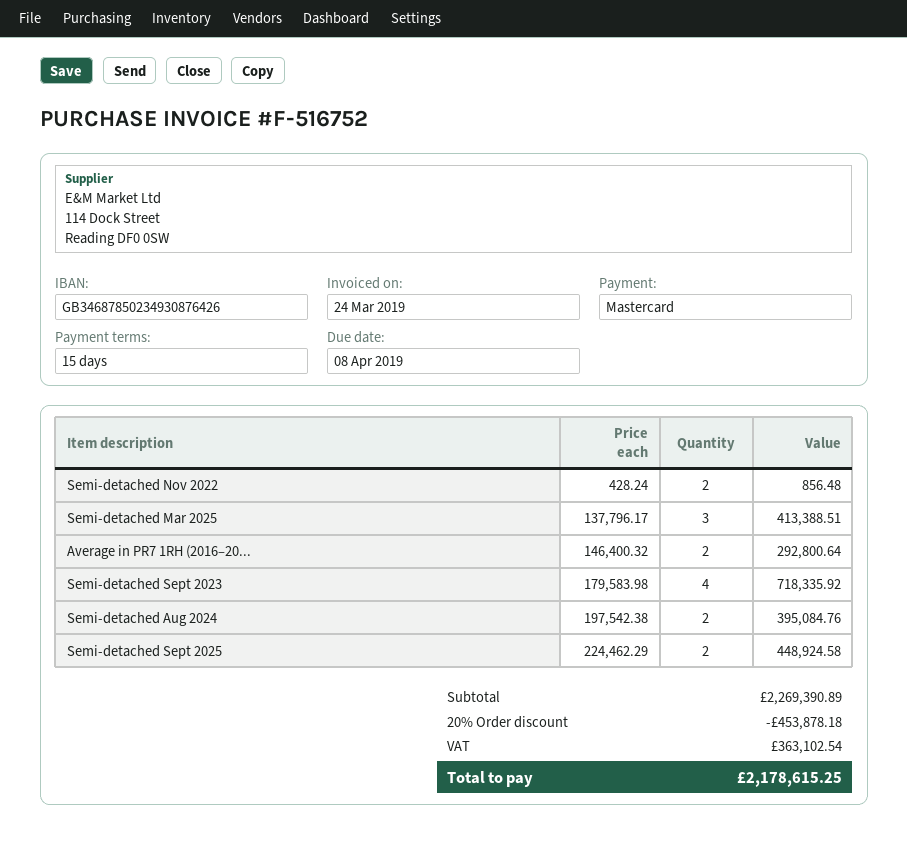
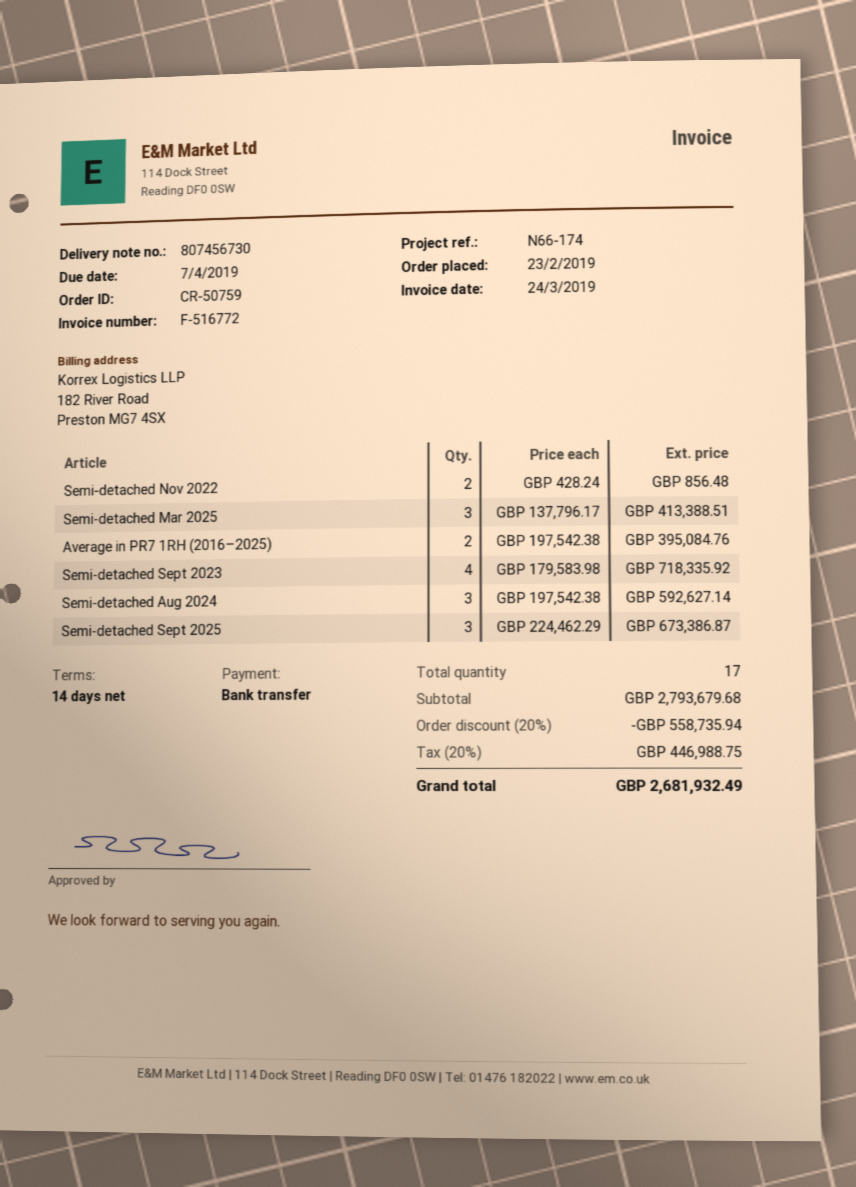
invoice number: F-516752 -> F-516772
payment terms: 15 days -> 14 days
due date: 2019-04-08 -> 2019-04-07
payment method: Mastercard -> bank transfer
Average in PR7 1RH (2016–20...: 2 x 146400.32 = 292800.64 -> 2 x 197542.38 = 395084.76
Semi-detached Aug 2024: 2 x 197542.38 = 395084.76 -> 3 x 197542.38 = 592627.14
Semi-detached Sept 2025: 2 x 224462.29 = 448924.58 -> 3 x 224462.29 = 673386.87
subtotal: 2269390.89 -> 2793679.68
discount: 20% = 453878.18 -> 20% = 558735.94
tax: 363102.54 -> 446988.75
total: 2178615.25 -> 2681932.49

